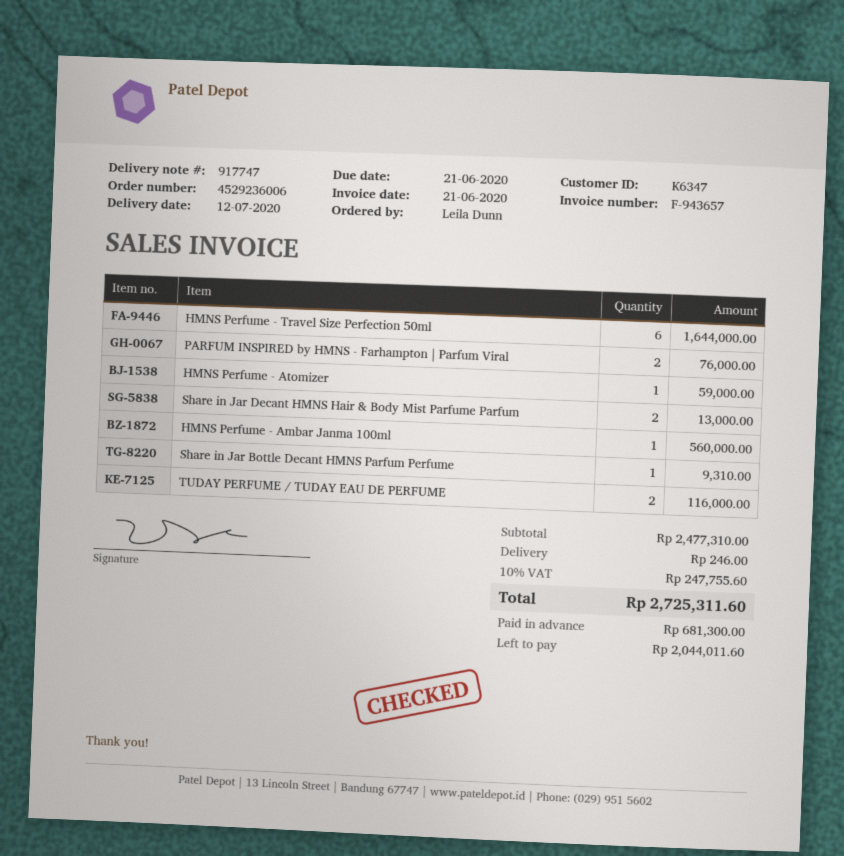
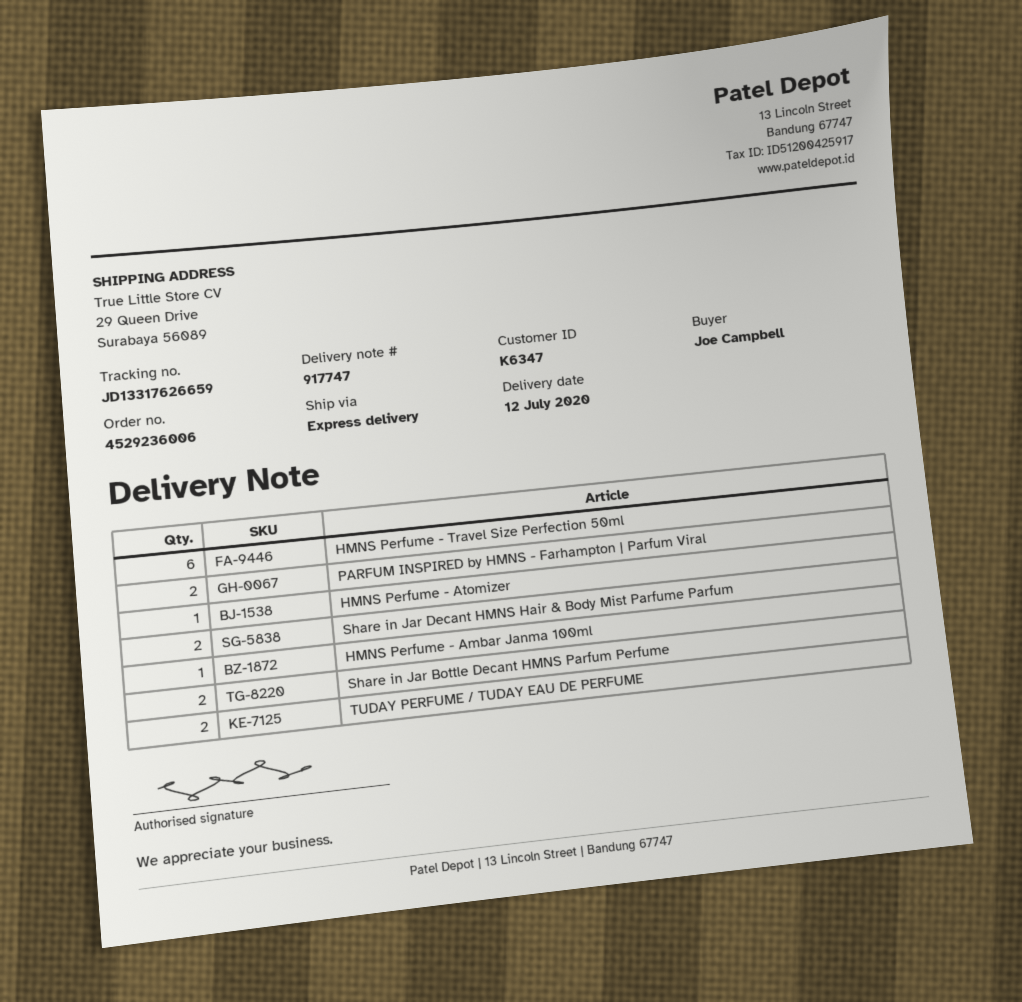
ordered by: Leila Dunn -> Joe Campbell
Share in Jar Bottle Decant HMNS Parfum Perfume: 1 -> 2

